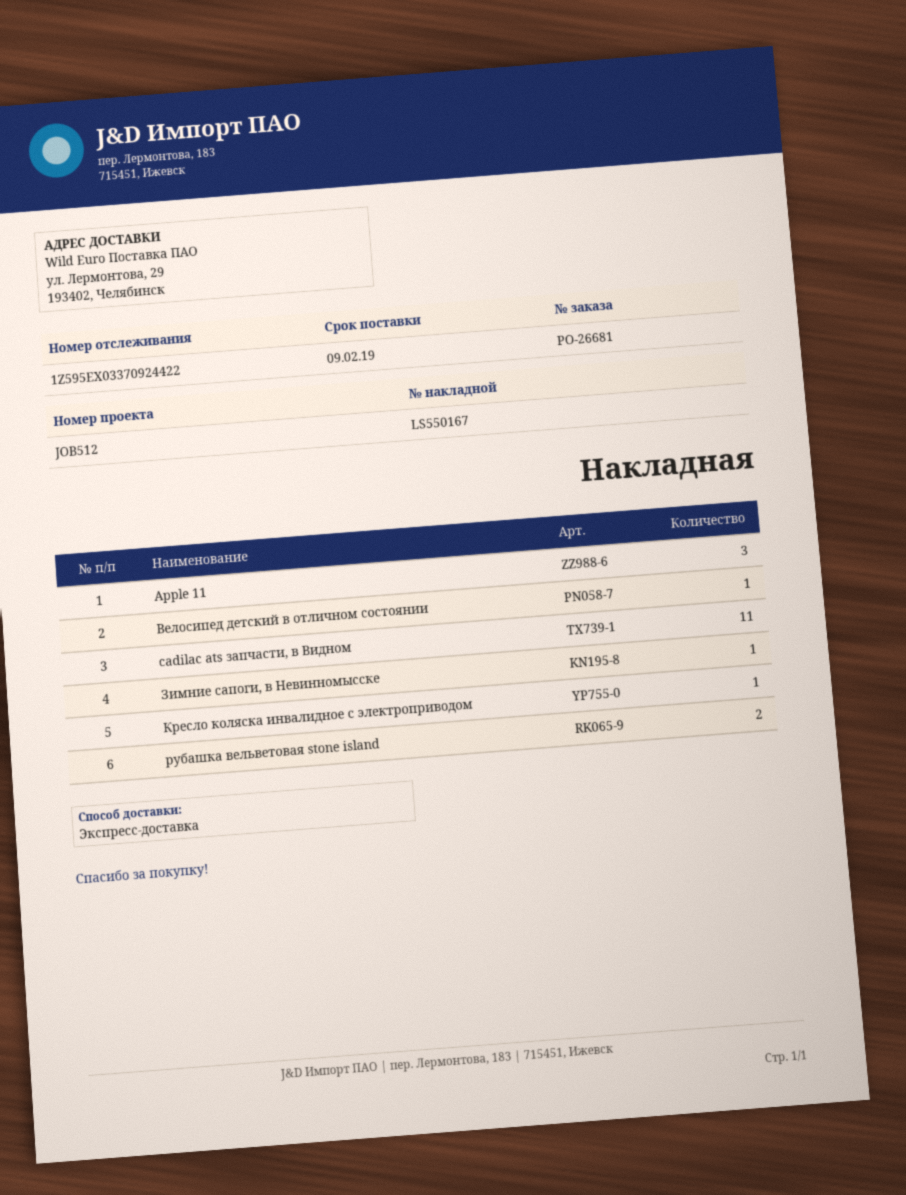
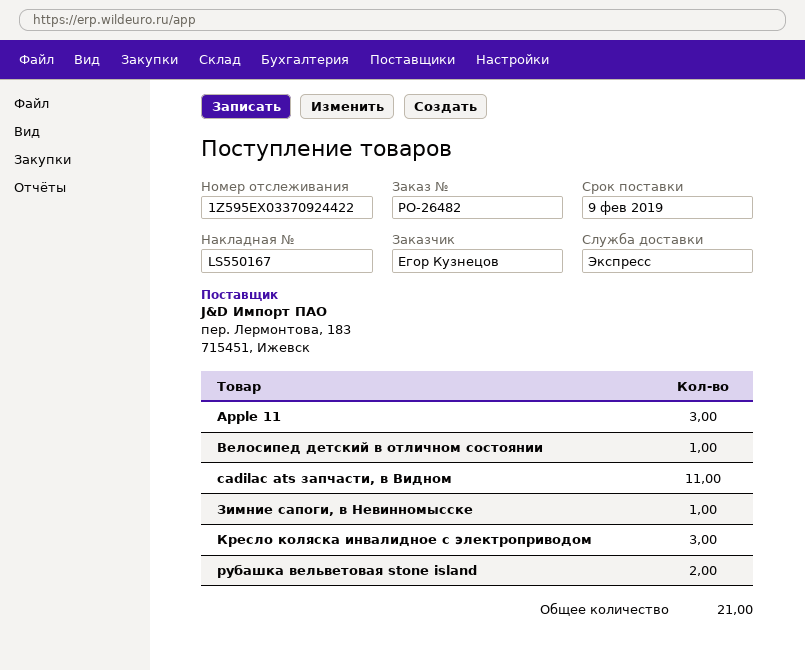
order number: PO-26681 -> PO-26482
Кресло коляска инвалидное с электроприводом: 1 -> 3

